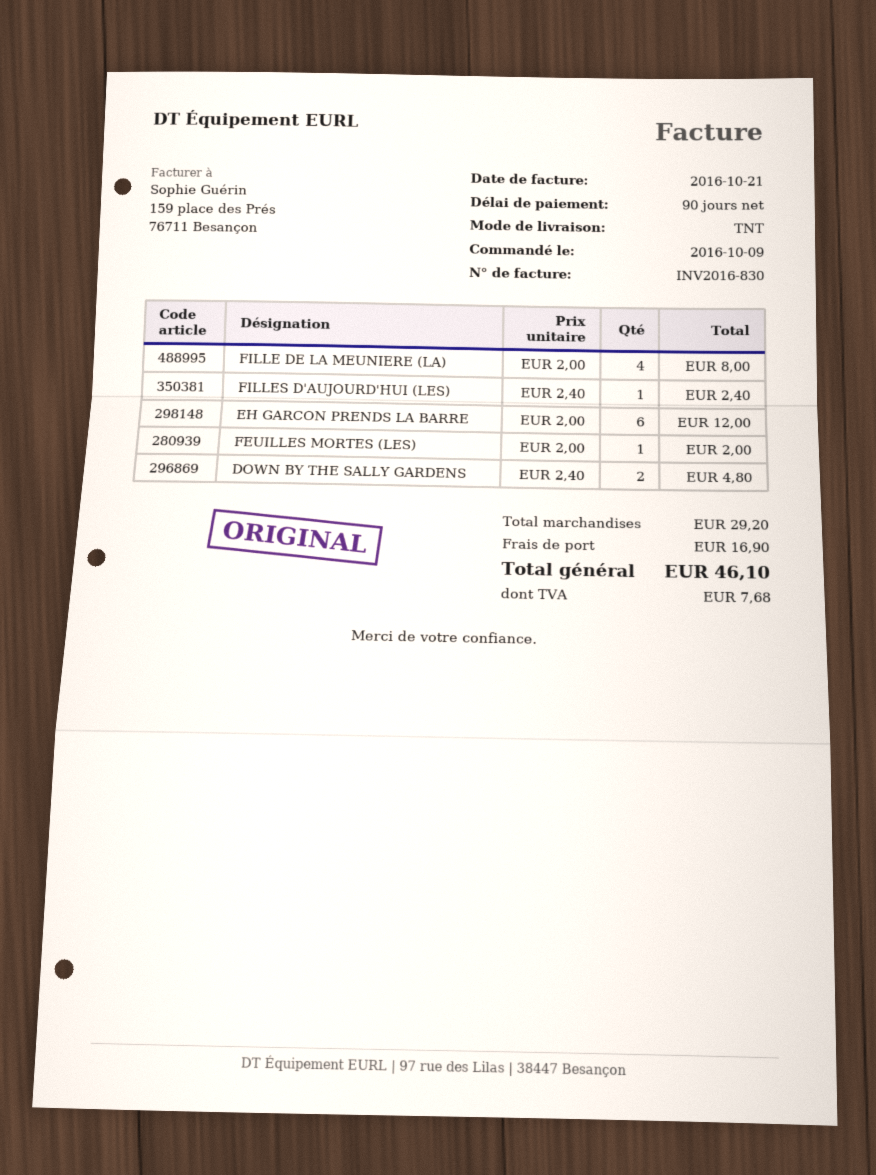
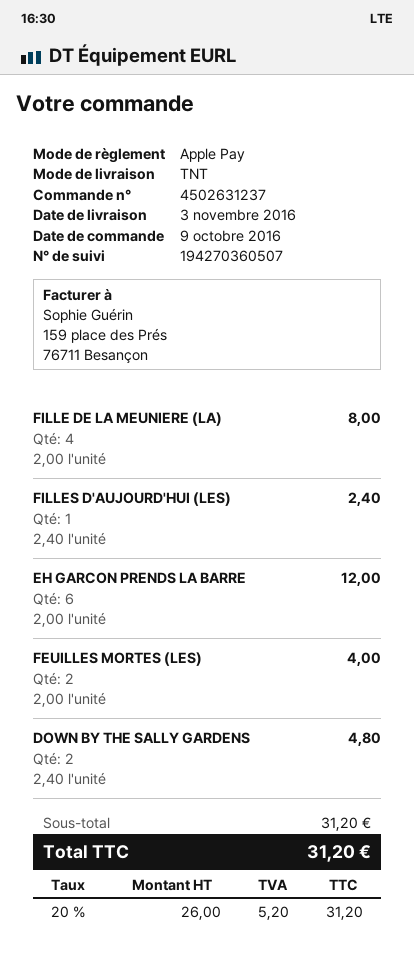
FEUILLES MORTES (LES): 1 x 2.00 = 2.00 -> 2 x 2.00 = 4.00
subtotal: 29.20 -> 31.20
shipping: 16.90 -> none
tax: 7.68 -> 5.20
total: 46.10 -> 31.20

